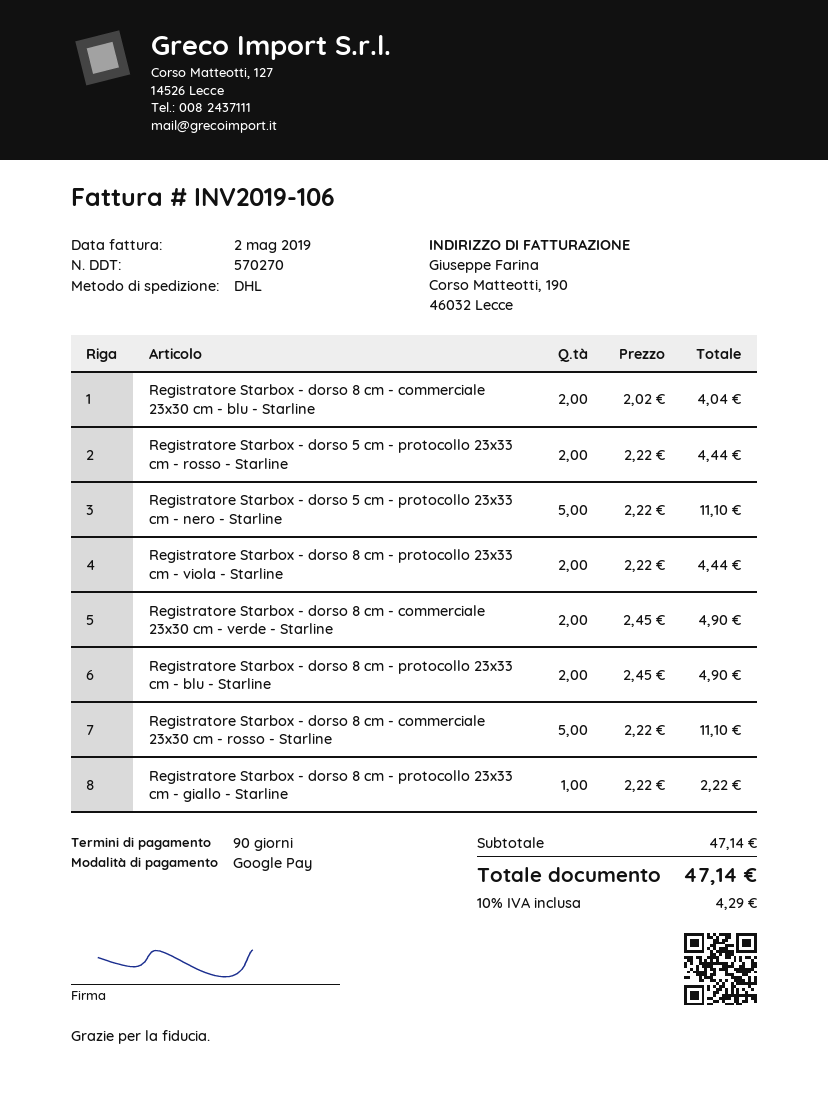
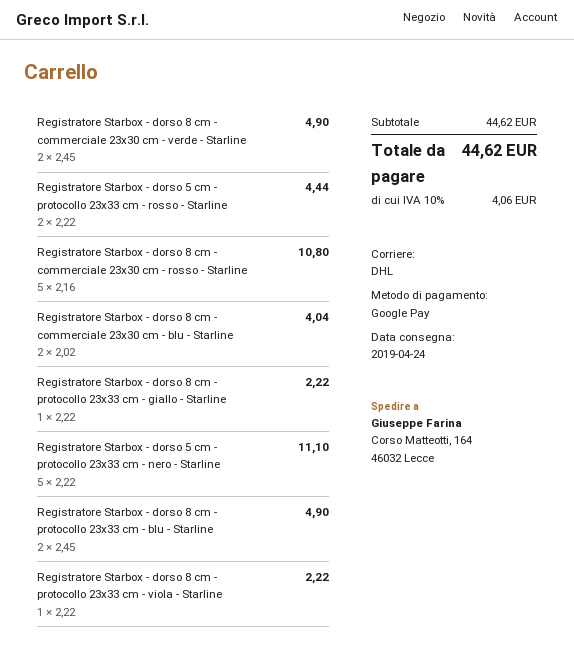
Registratore Starbox - dorso 8 cm - protocollo 23x33 cm - viola - Starline: 2 x 2.22 = 4.44 -> 1 x 2.22 = 2.22
Registratore Starbox - dorso 8 cm - commerciale 23x30 cm - rosso - Starline: 5 x 2.22 = 11.10 -> 5 x 2.16 = 10.80
subtotal: 47.14 -> 44.62
tax: 10% = 4.29 -> 10% = 4.06
total: 47.14 -> 44.62

